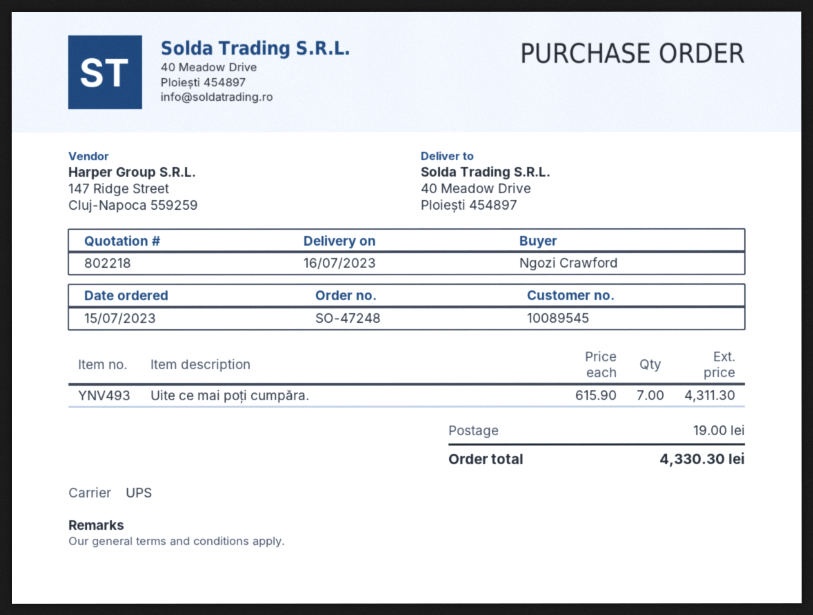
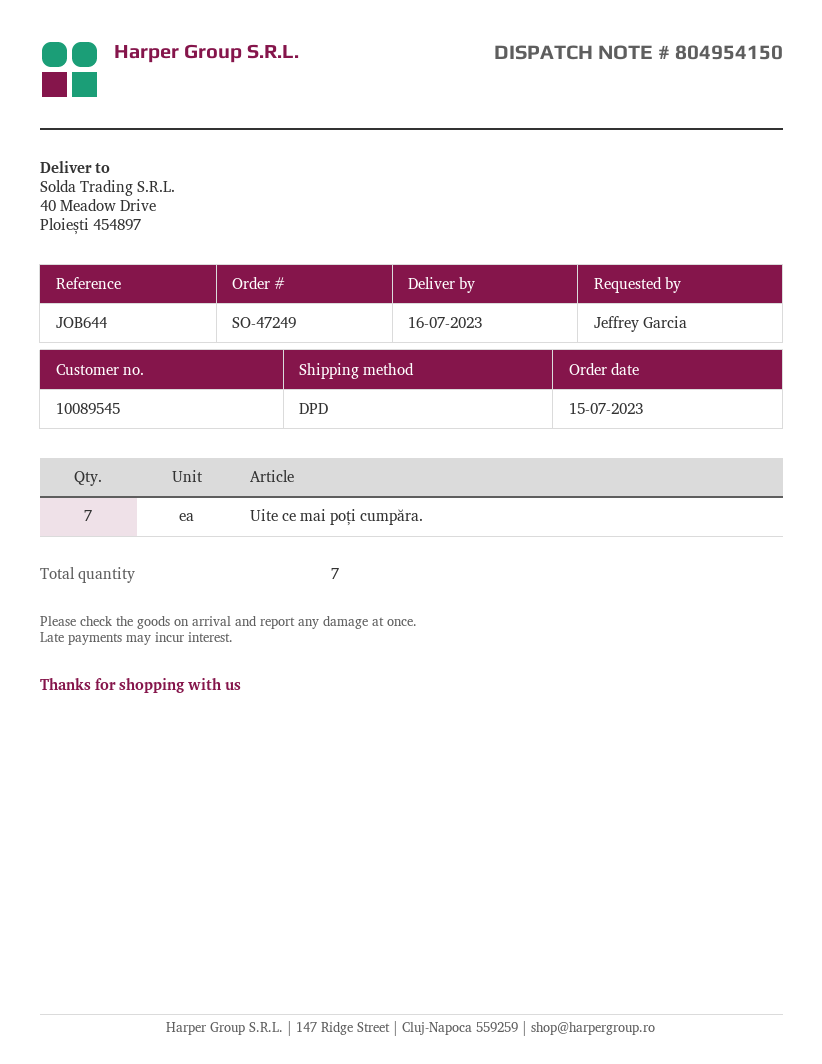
order number: SO-47248 -> SO-47249
ordered by: Ngozi Crawford -> Jeffrey Garcia
shipping method: UPS -> DPD

